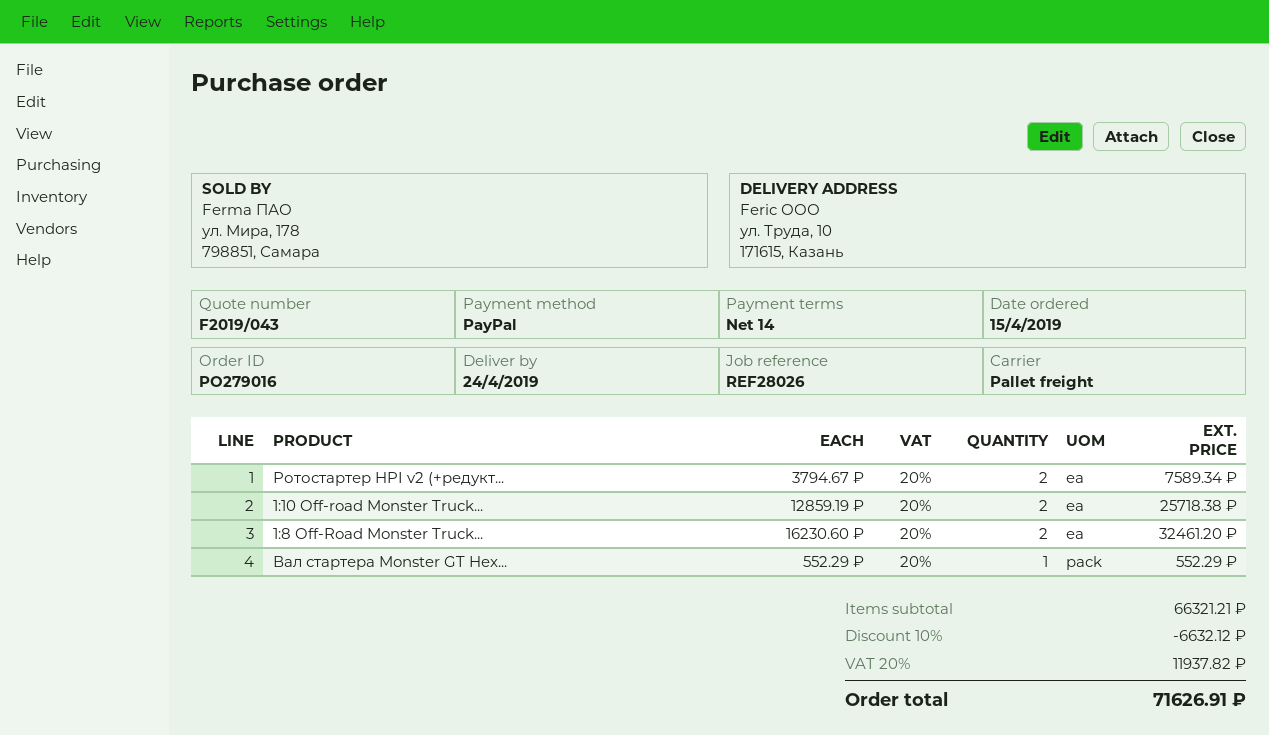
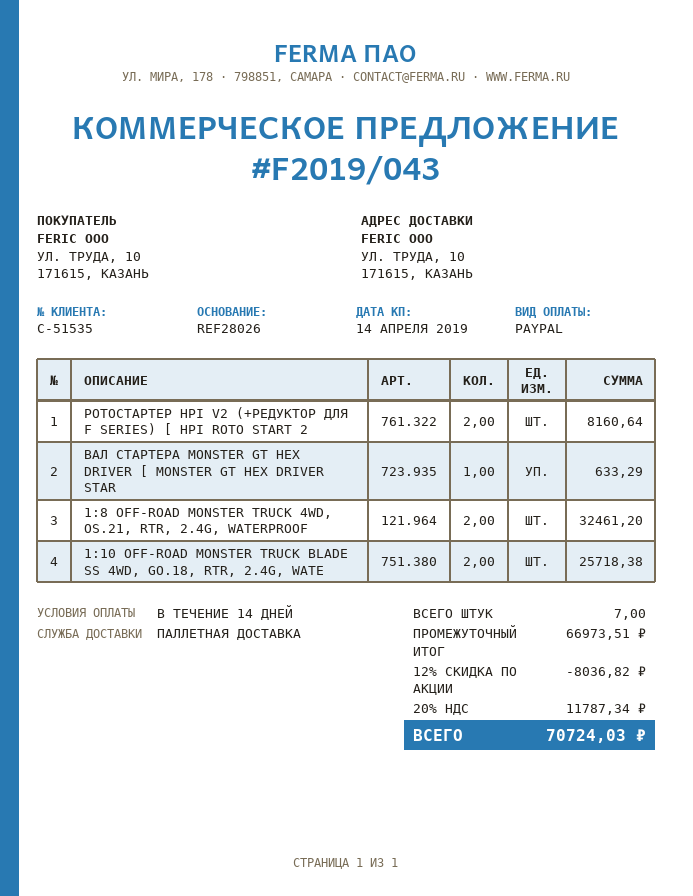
Ротостартер HPI v2 (+редукт...: 2 for 7589.34 -> 2 for 8160.64
Вал стартера Monster GT Hex...: 1 for 552.29 -> 1 for 633.29
subtotal: 66321.21 -> 66973.51
discount: 10% = 6632.12 -> 12% = 8036.82
tax: 20% = 11937.82 -> 20% = 11787.34
total: 71626.91 -> 70724.03

